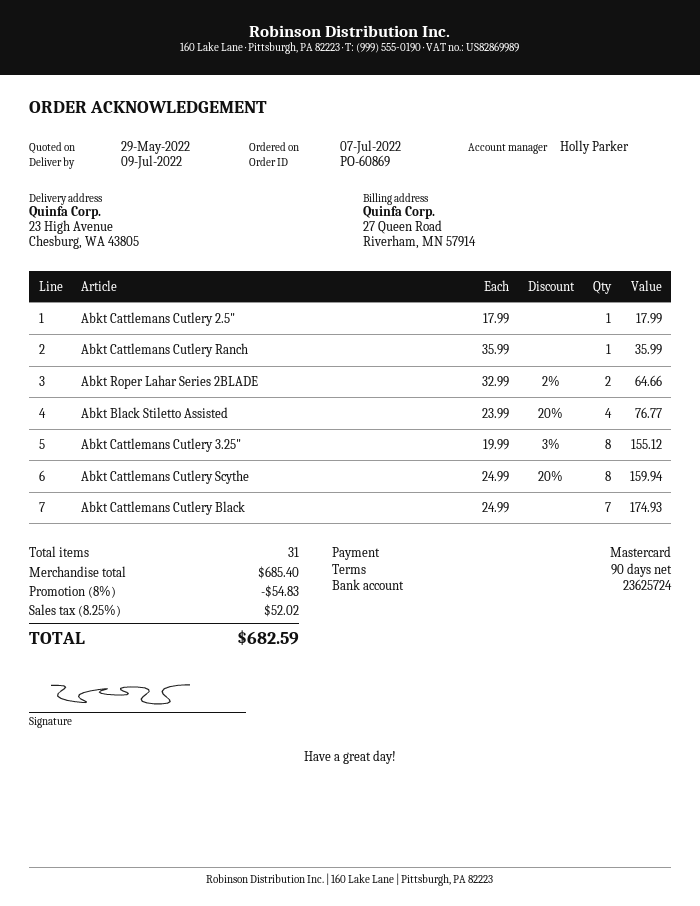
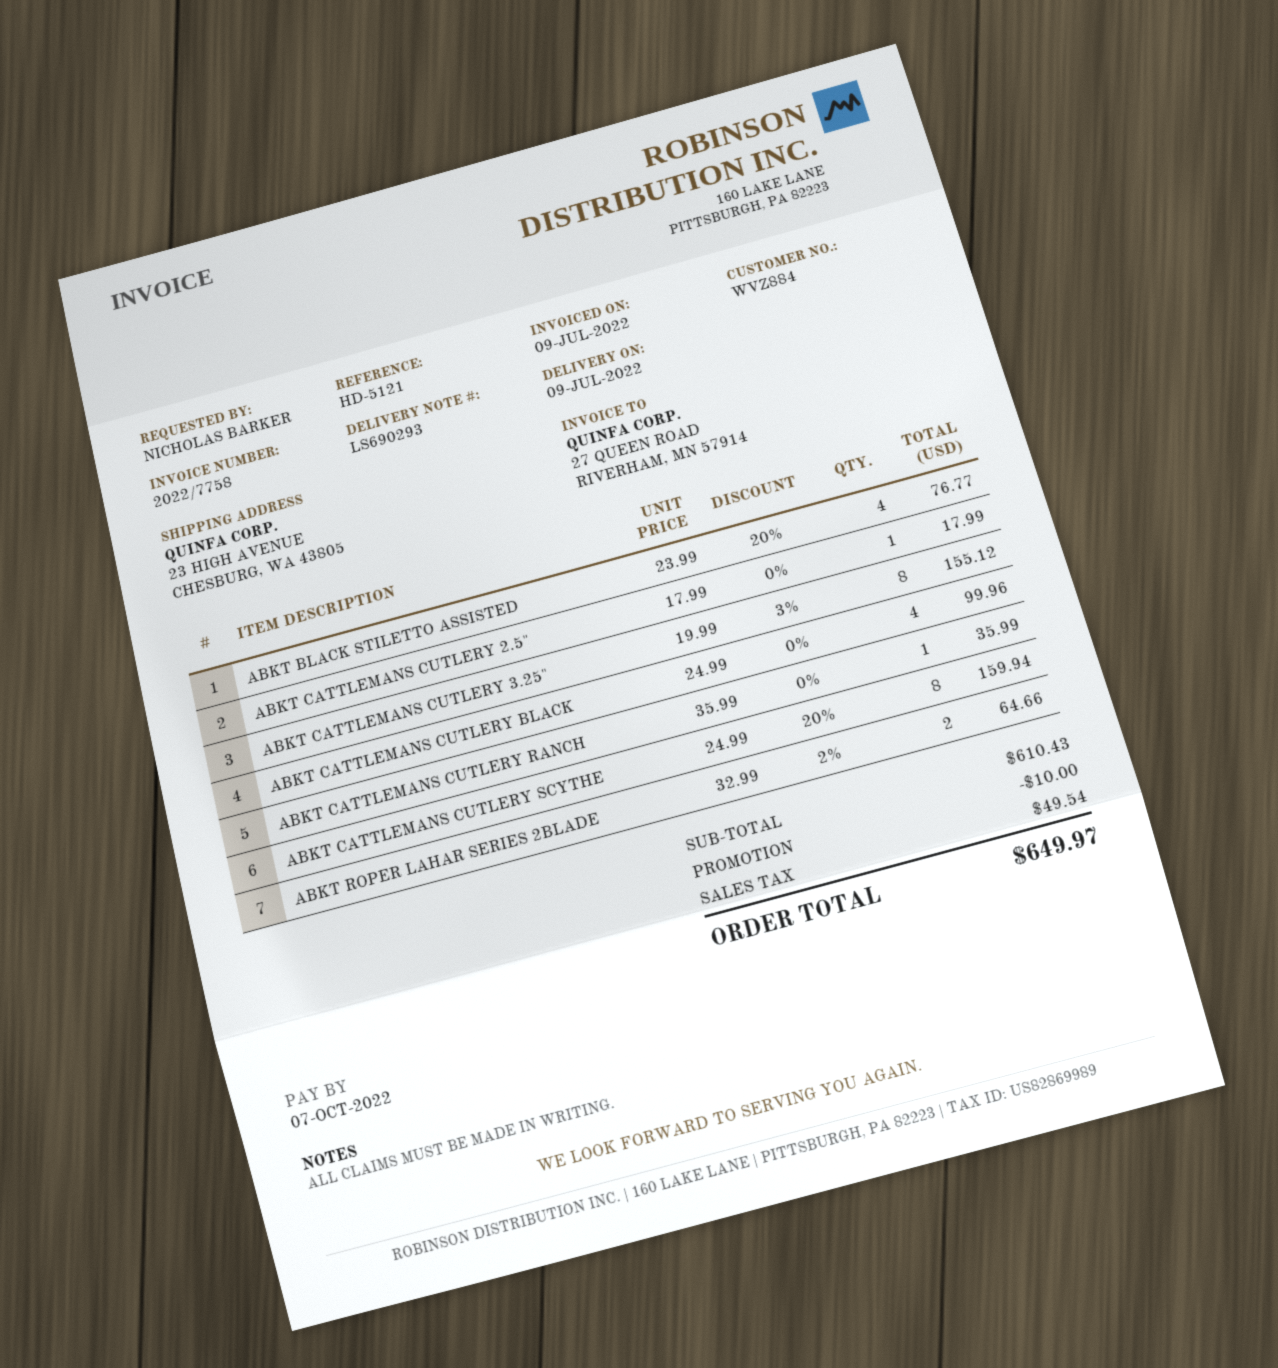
Abkt Cattlemans Cutlery Black: 7 x 24.99 = 174.93 -> 4 x 24.99 = 99.96
subtotal: 685.40 -> 610.43
discount: 54.83 -> 10.00
tax: 52.02 -> 49.54
total: 682.59 -> 649.97

